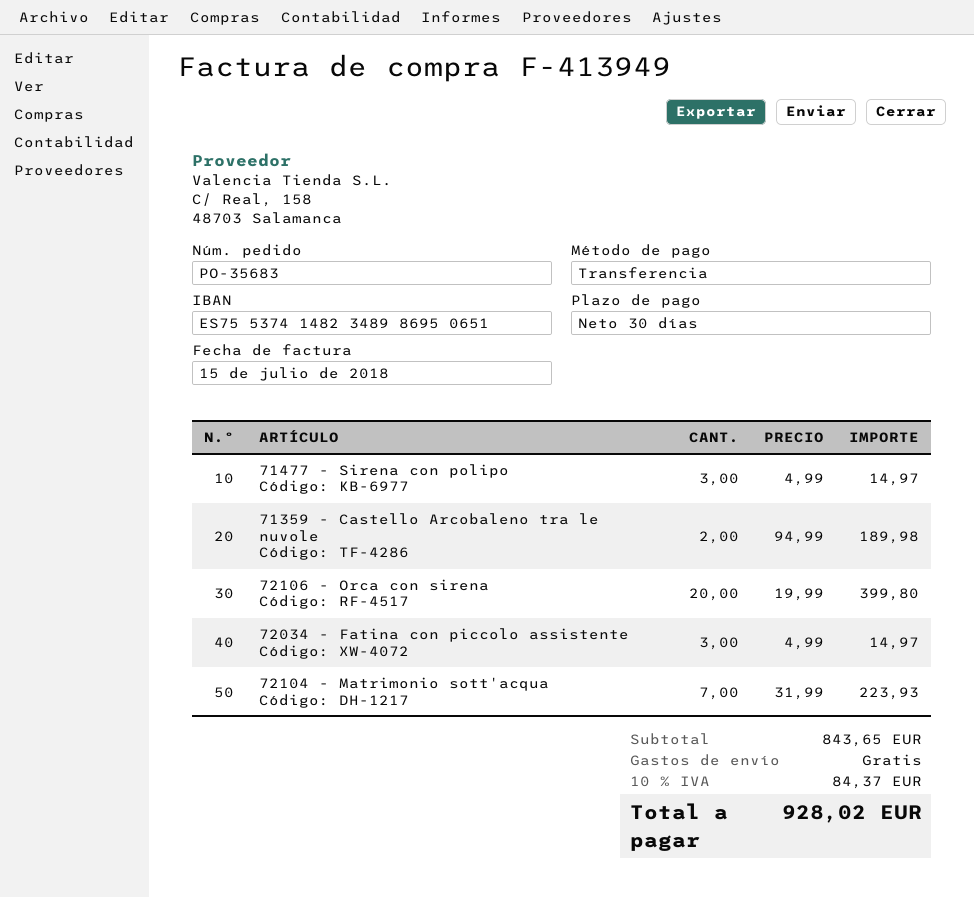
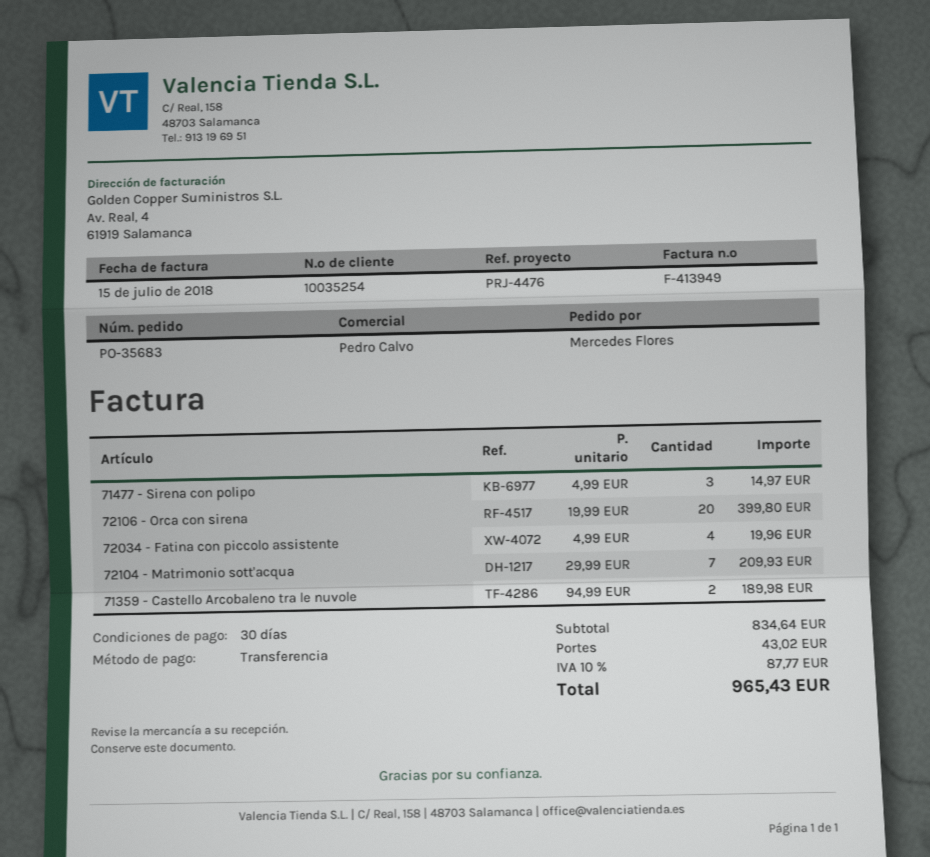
72034 - Fatina con piccolo assistente: 3 x 4.99 = 14.97 -> 4 x 4.99 = 19.96
72104 - Matrimonio sott'acqua: 7 x 31.99 = 223.93 -> 7 x 29.99 = 209.93
subtotal: 843.65 -> 834.64
shipping: 0.00 -> 43.02
tax: 10% = 84.37 -> 10% = 87.77
total: 928.02 -> 965.43

